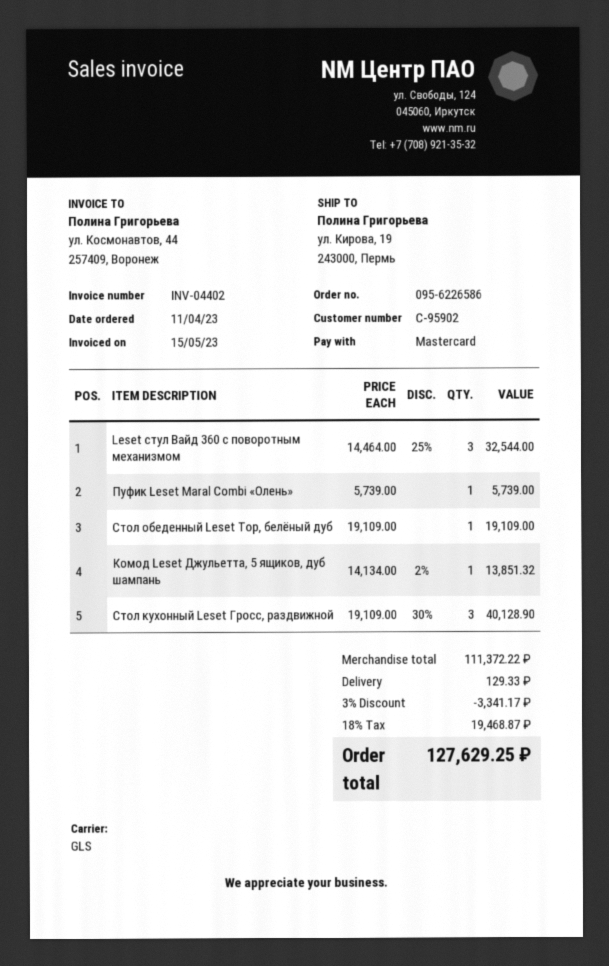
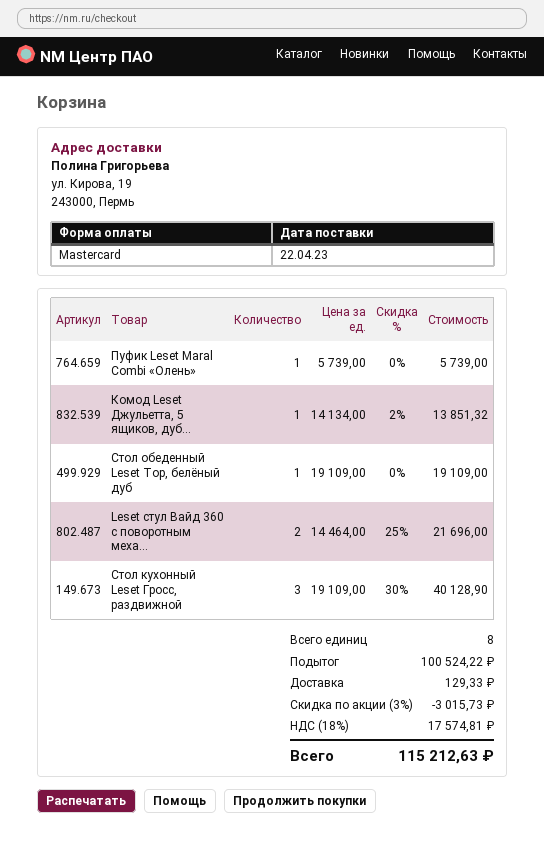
Leset стул Вайд 360 с поворотным механизмом: 3 x 14464.00 - 25% = 32544.00 -> 2 x 14464.00 - 25% = 21696.00
subtotal: 111372.22 -> 100524.22
discount: 3% = 3341.17 -> 3% = 3015.73
tax: 18% = 19468.87 -> 18% = 17574.81
total: 127629.25 -> 115212.63

